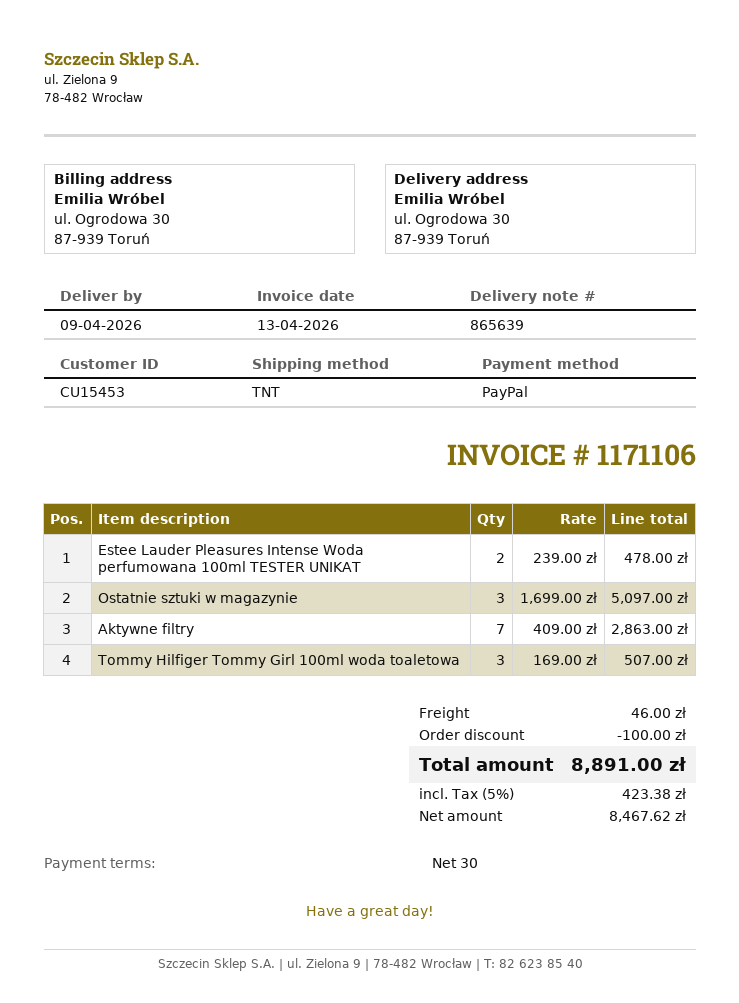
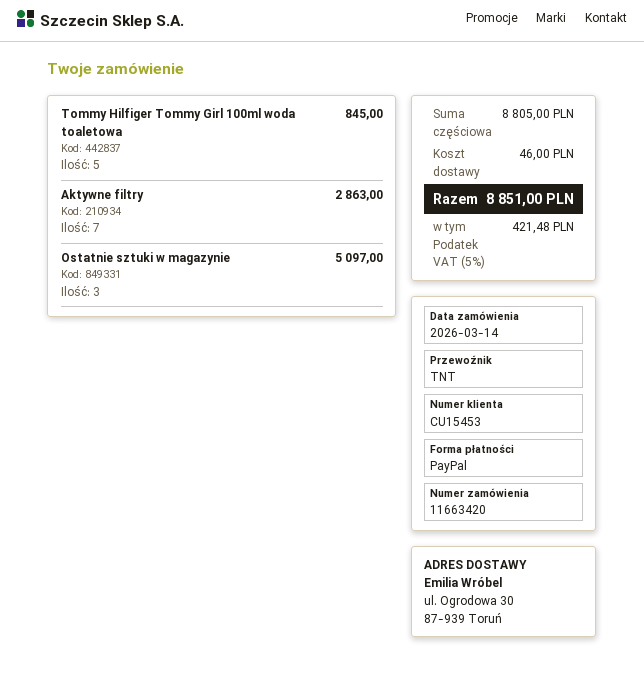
Estee Lauder Pleasures Intense Woda perfumowana 100ml TESTER UNIKAT: 2 for 478.00 -> none
Tommy Hilfiger Tommy Girl 100ml woda toaletowa: 3 for 507.00 -> 5 for 845.00
discount: 100.00 -> none
tax: 5% = 423.38 -> 5% = 421.48
total: 8891.00 -> 8851.00

